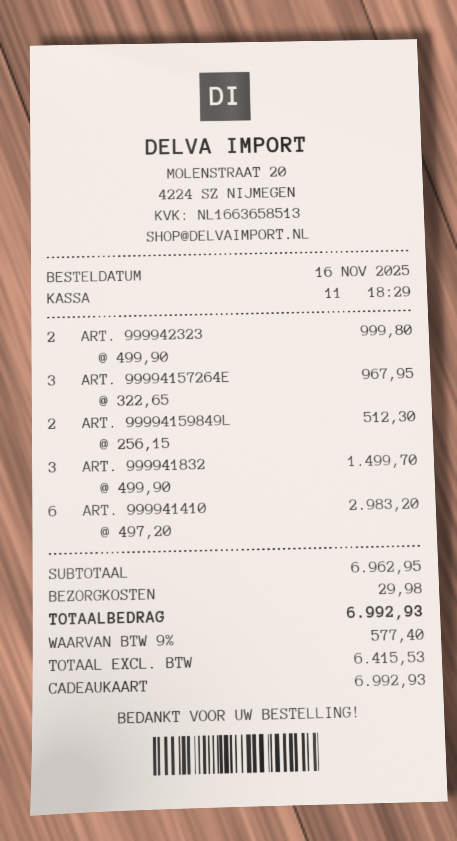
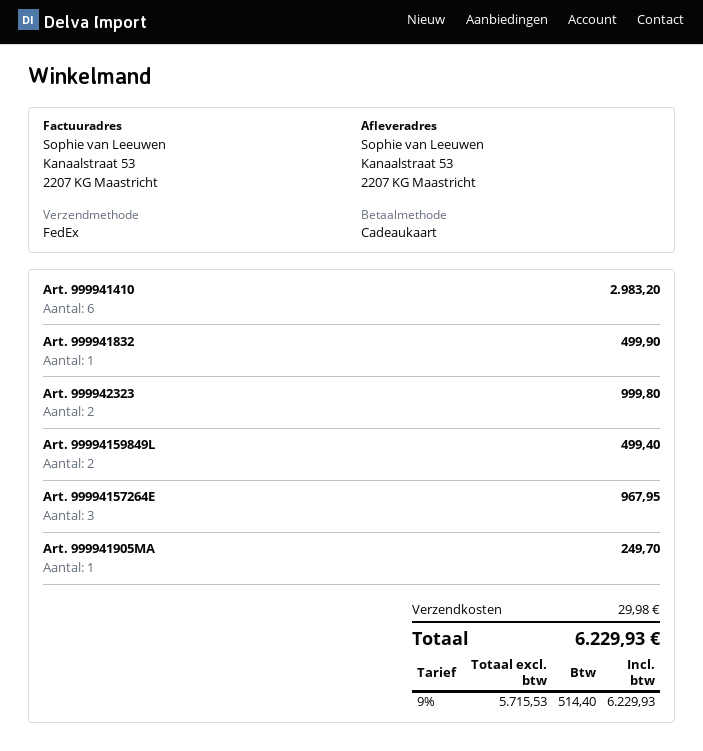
ART. 99994159849L: 2 for 512.30 -> 2 for 499.40
ART. 999941832: 3 for 1499.70 -> 1 for 499.90
Art. 999941905MA: none -> 1 for 249.70
net: 6415.53 -> 5715.53
tax: 9% = 577.40 -> 9% = 514.40
total: 6992.93 -> 6229.93

